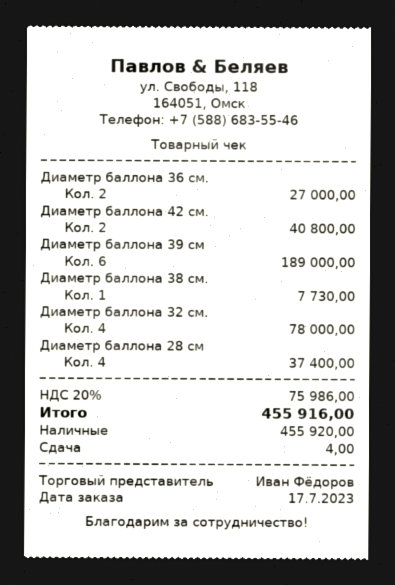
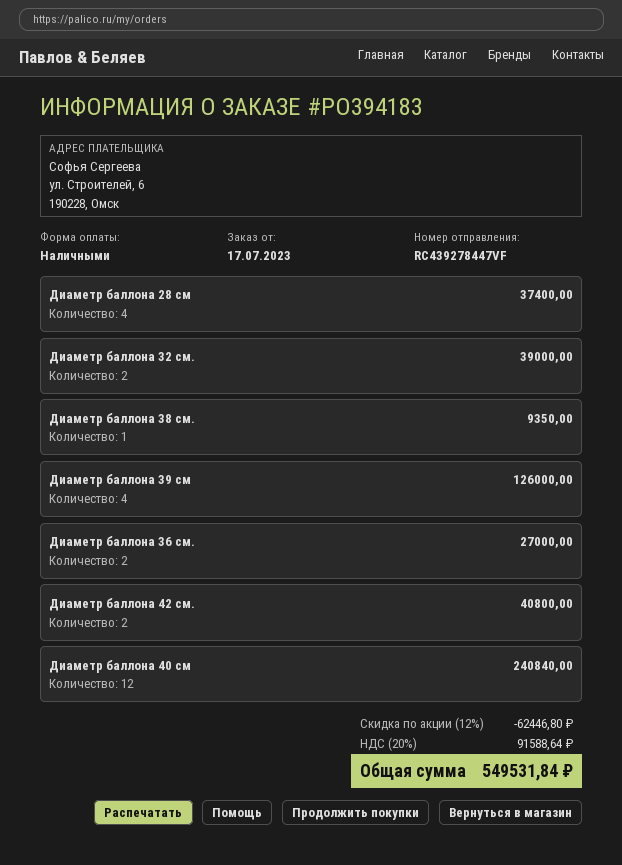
Диаметр баллона 39 см: 6 for 189000.00 -> 4 for 126000.00
Диаметр баллона 38 см.: 1 for 7730.00 -> 1 for 9350.00
Диаметр баллона 32 см.: 4 for 78000.00 -> 2 for 39000.00
Диаметр баллона 40 см: none -> 12 for 240840.00
discount: none -> 12% = 62446.80
tax: 20% = 75986.00 -> 20% = 91588.64
total: 455916.00 -> 549531.84

